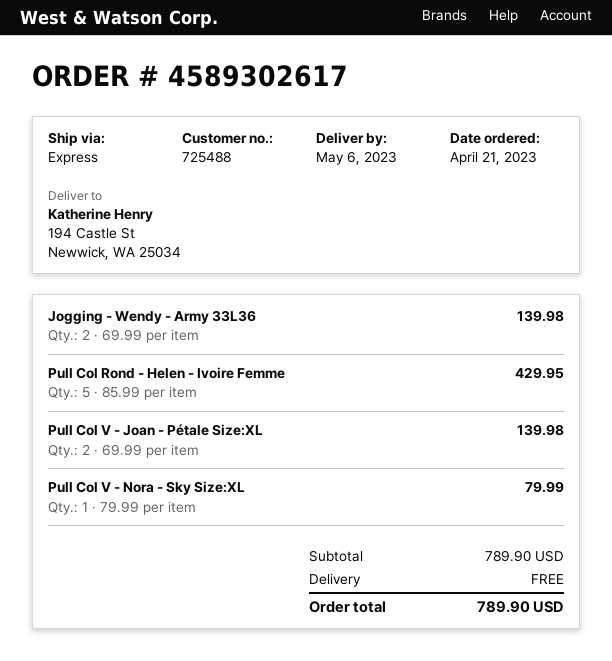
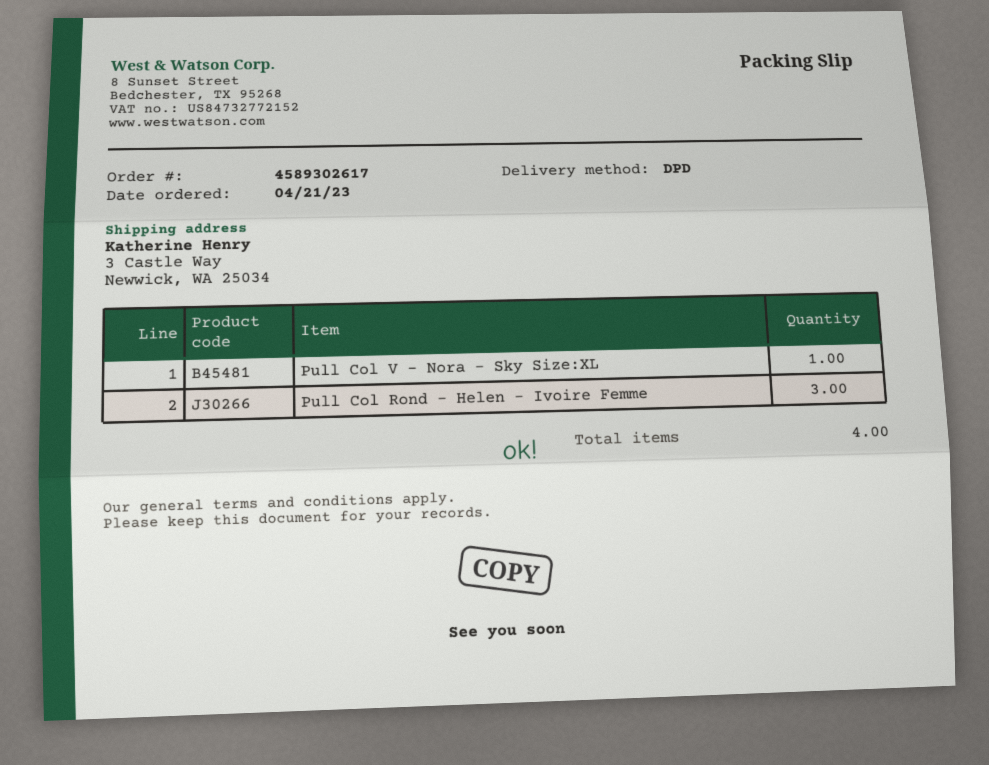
shipping method: express -> DPD
ship to: 194 Castle St, Newwick, WA 25034 -> 3 Castle Way, Newwick, WA 25034
Jogging - Wendy - Army 33L36: 2 -> none
Pull Col Rond - Helen - Ivoire Femme: 5 -> 3
Pull Col V - Joan - Pétale Size:XL: 2 -> none

